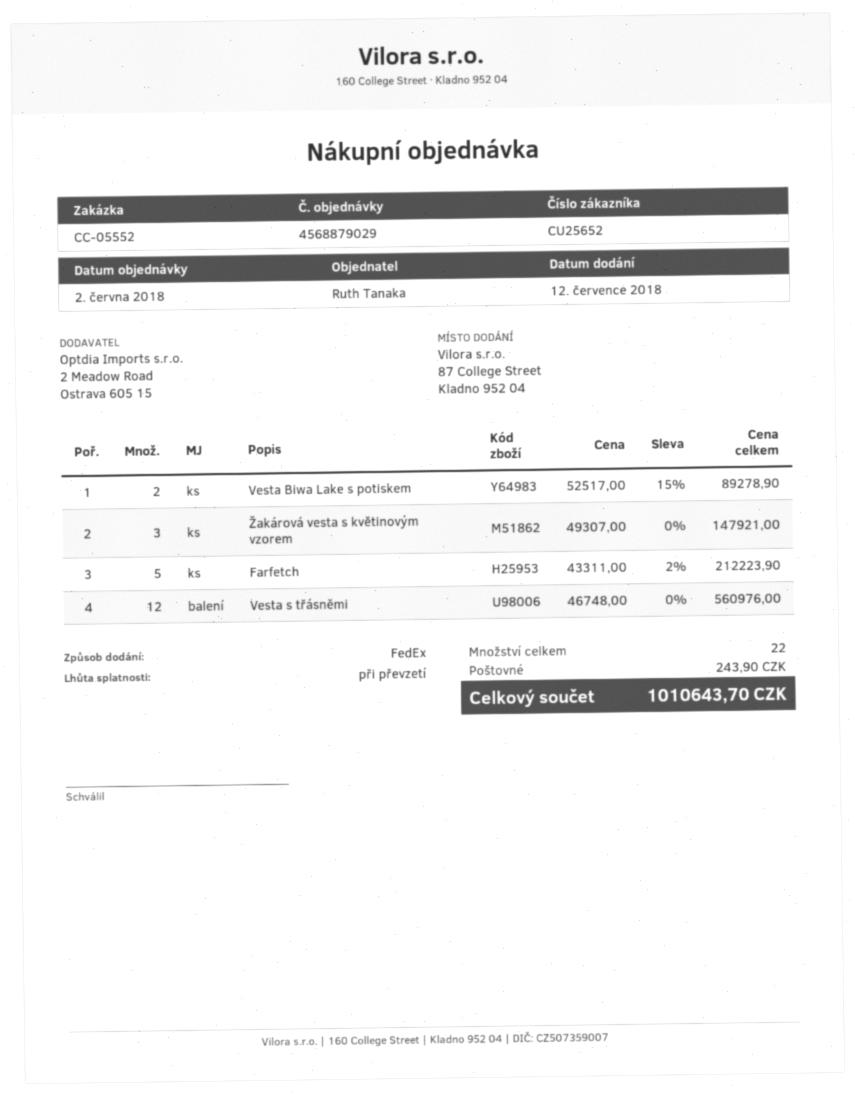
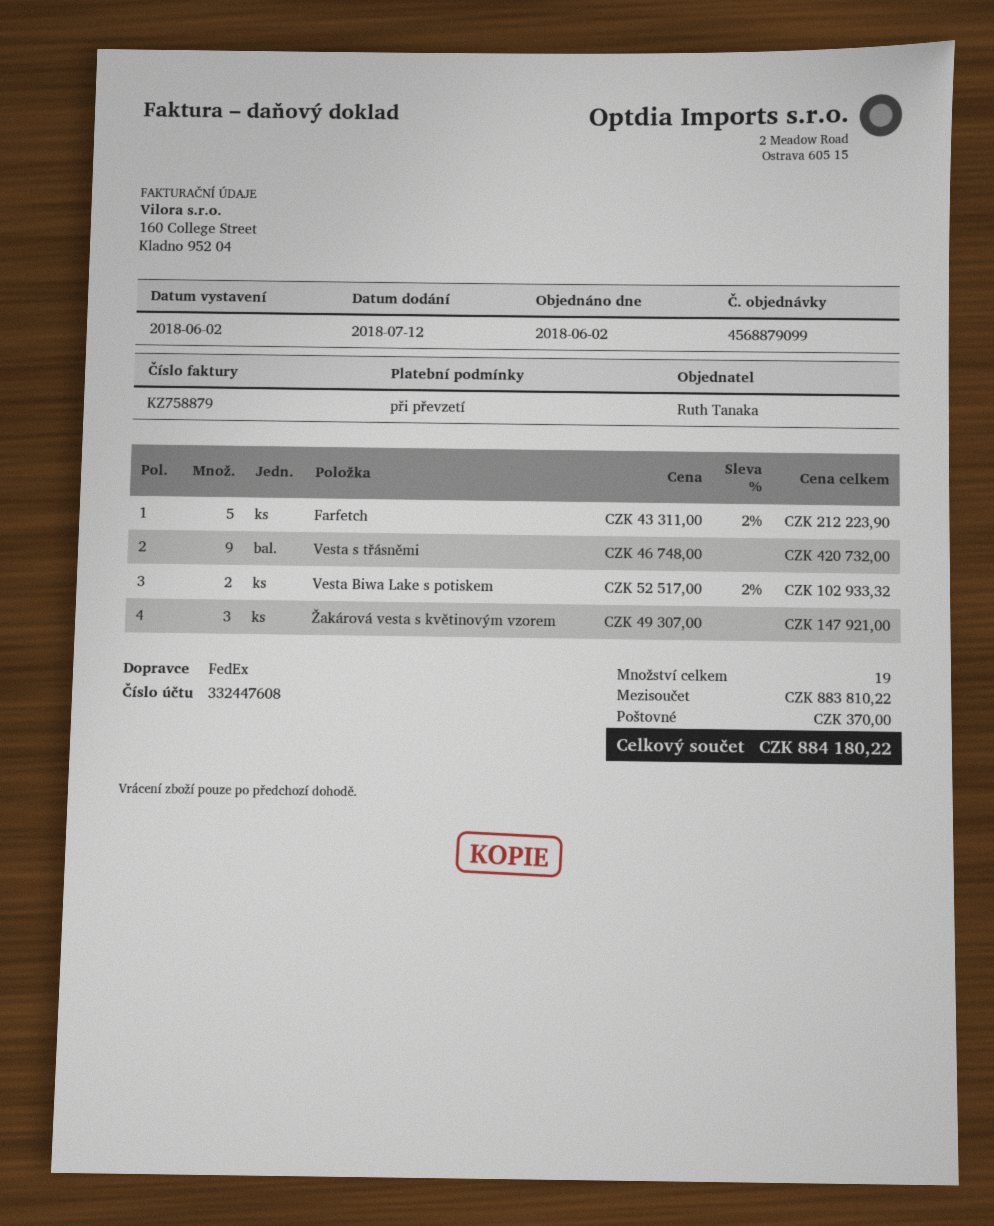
order number: 4568879029 -> 4568879099
Vesta Biwa Lake s potiskem: 2 x 52517.00 - 15% = 89278.90 -> 2 x 52517.00 - 2% = 102933.32
Vesta s třásněmi: 12 x 46748.00 = 560976.00 -> 9 x 46748.00 = 420732.00
total quantity: 22 -> 19
shipping: 243.90 -> 370.00
total: 1010643.70 -> 884180.22

